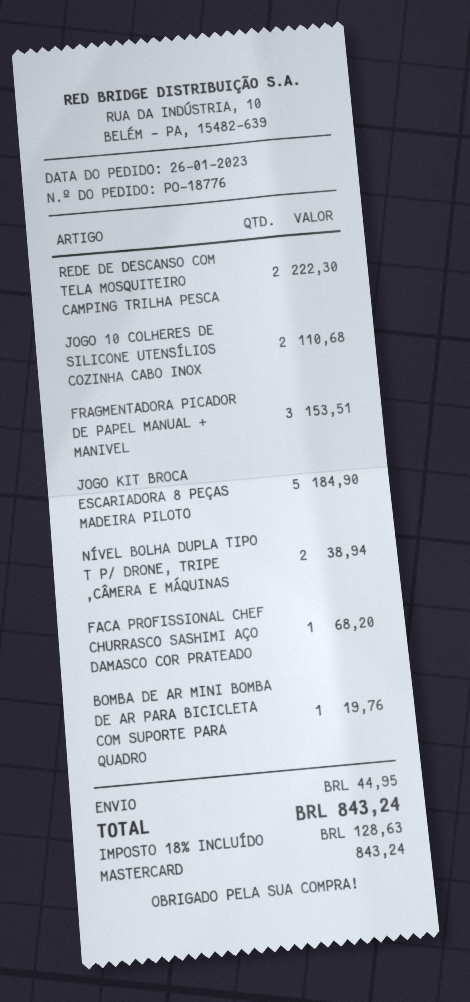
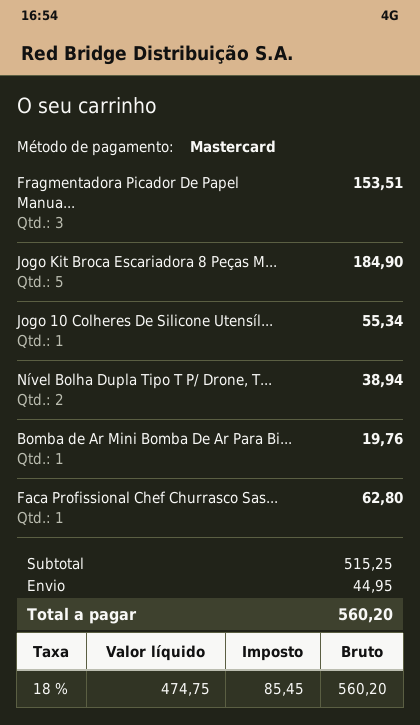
REDE DE DESCANSO COM TELA MOSQUITEIRO CAMPING TRILHA PESCA: 2 for 222.30 -> none
JOGO 10 COLHERES DE SILICONE UTENSÍLIOS COZINHA CABO INOX: 2 for 110.68 -> 1 for 55.34
FACA PROFISSIONAL CHEF CHURRASCO SASHIMI AÇO DAMASCO COR PRATEADO: 1 for 68.20 -> 1 for 62.80
tax: 18% = 128.63 -> 18% = 85.45
total: 843.24 -> 560.20

